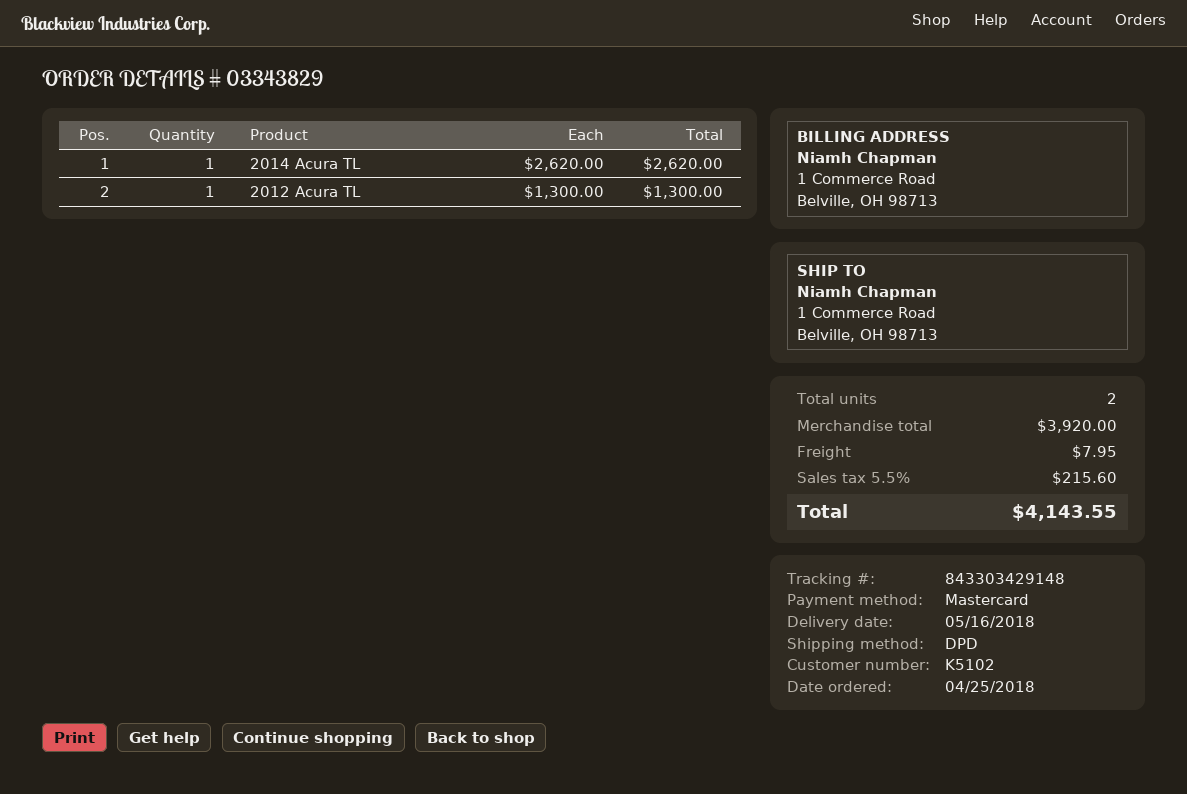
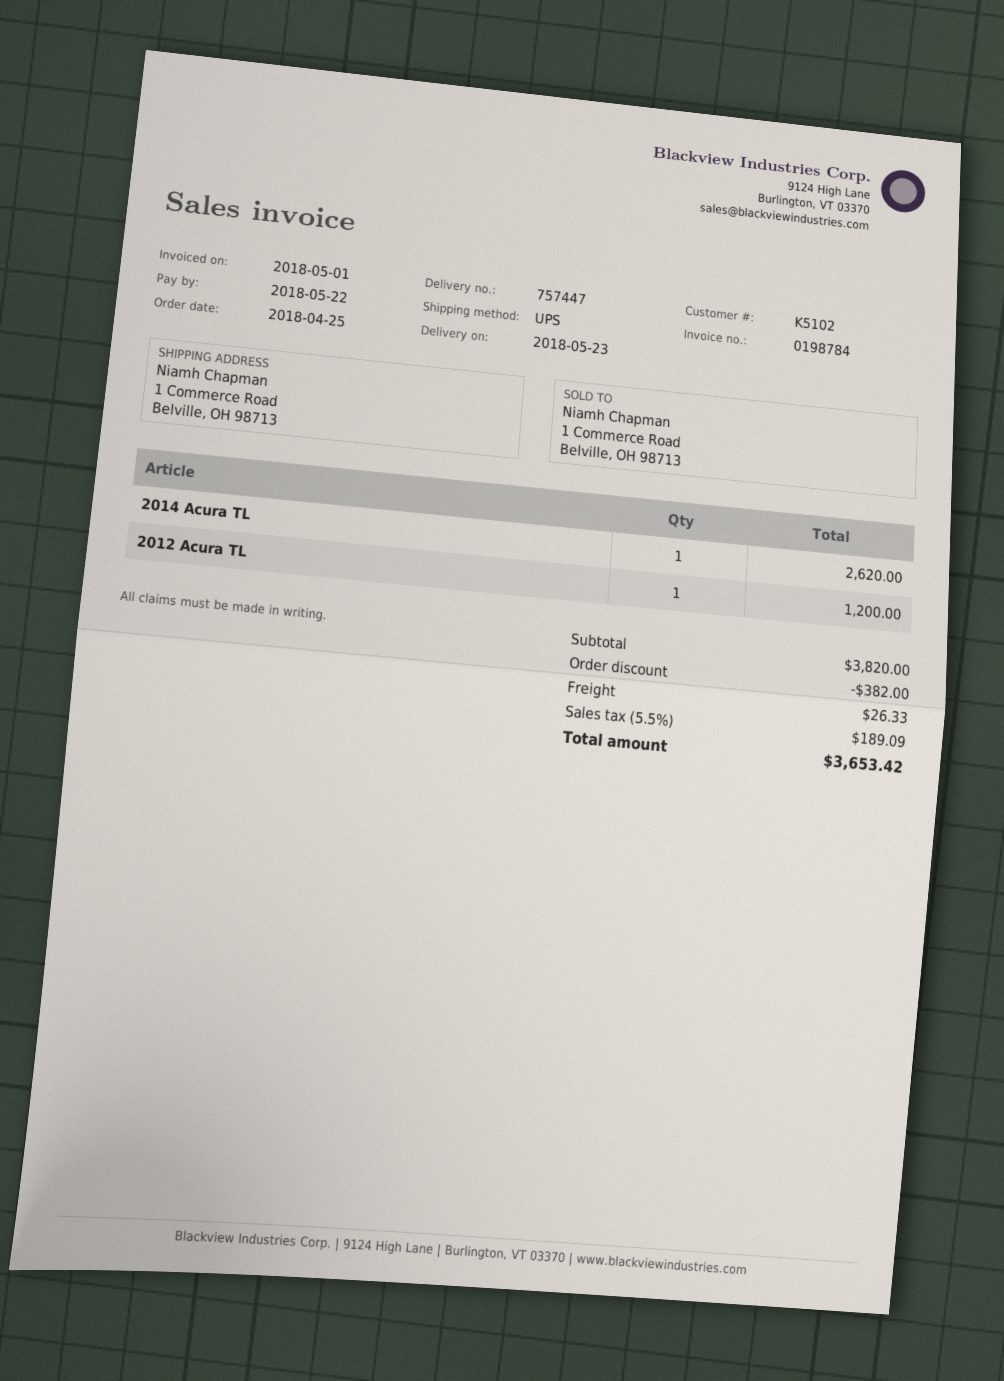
delivery date: 2018-05-16 -> 2018-05-23
shipping method: DPD -> UPS
2012 Acura TL: 1 for 1300.00 -> 1 for 1200.00
subtotal: 3920.00 -> 3820.00
discount: none -> 382.00
shipping: 7.95 -> 26.33
tax: 5.5% = 215.60 -> 5.5% = 189.09
total: 4143.55 -> 3653.42

